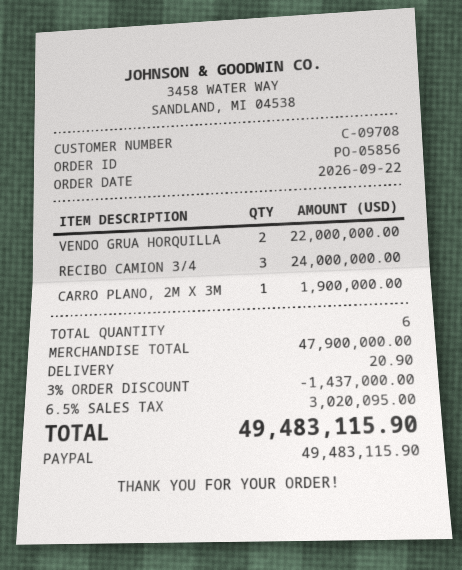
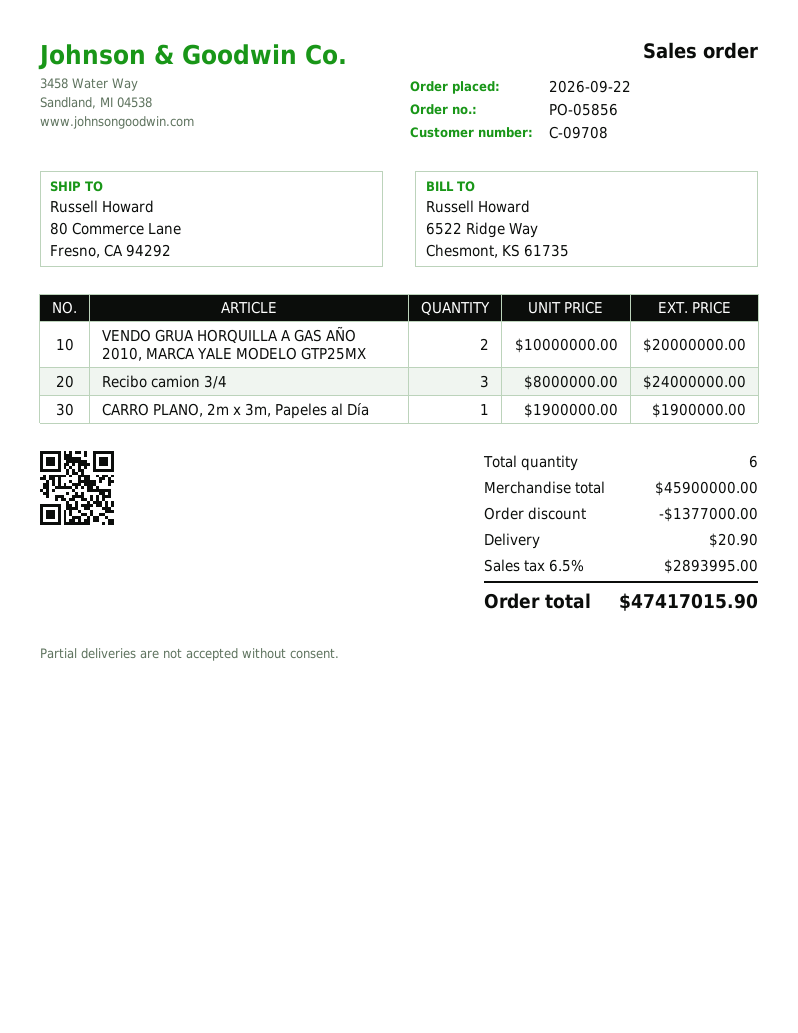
VENDO GRUA HORQUILLA: 2 for 22000000.00 -> 2 for 20000000.00
subtotal: 47900000.00 -> 45900000.00
discount: 1437000.00 -> 1377000.00
tax: 6.5% = 3020095.00 -> 6.5% = 2893995.00
total: 49483115.90 -> 47417015.90

